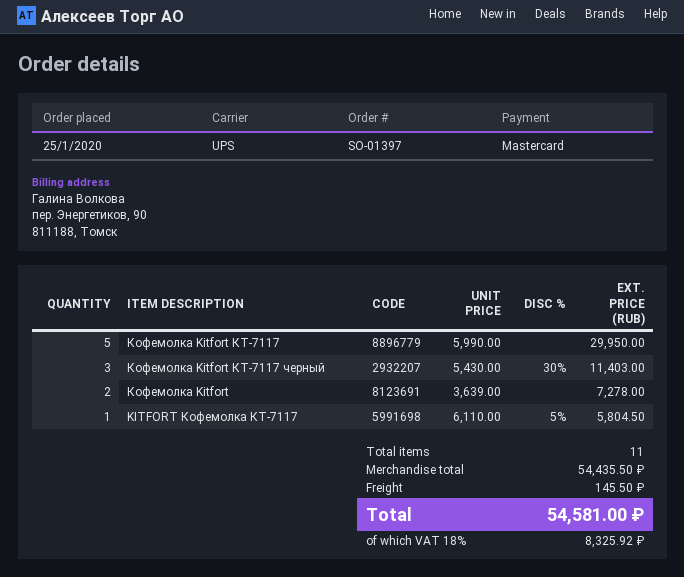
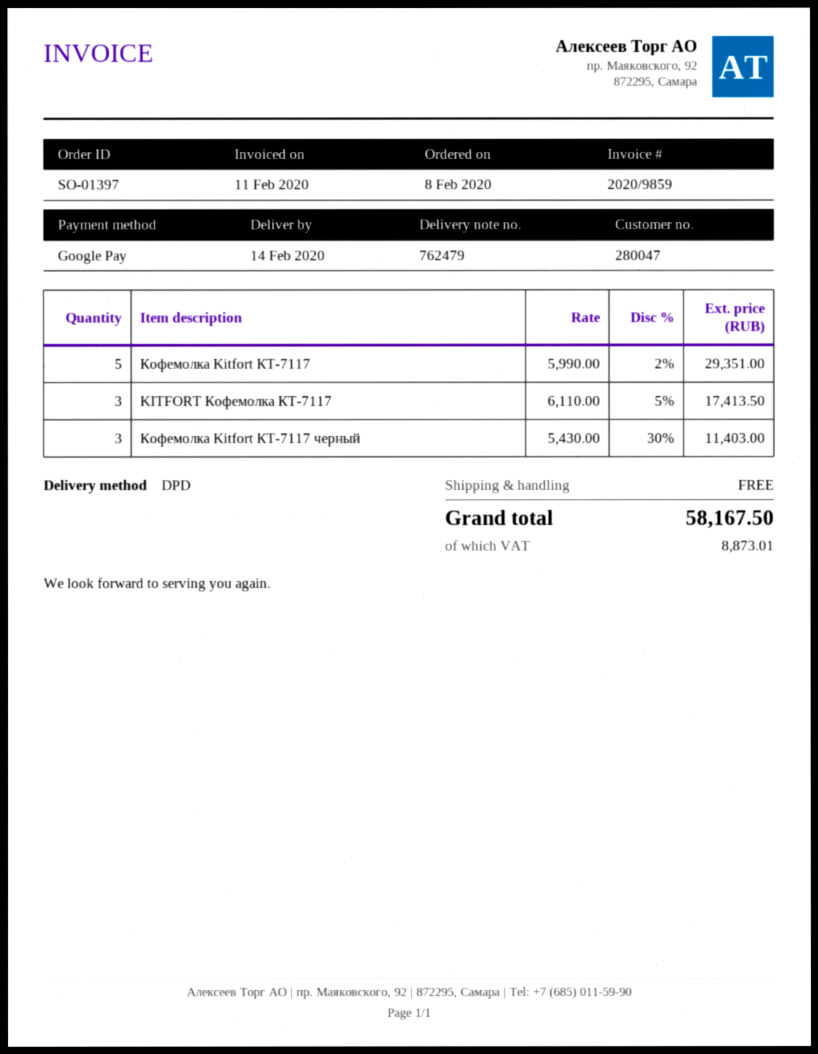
order date: 2020-01-25 -> 2020-02-08
payment method: Mastercard -> Google Pay
shipping method: UPS -> DPD
Кофемолка Kitfort КТ-7117: 5 x 5990.00 = 29950.00 -> 5 x 5990.00 - 2% = 29351.00
Кофемолка Kitfort: 2 x 3639.00 = 7278.00 -> none
KITFORT Кофемолка КТ-7117: 1 x 6110.00 - 5% = 5804.50 -> 3 x 6110.00 - 5% = 17413.50
shipping: 145.50 -> 0.00
tax: 8325.92 -> 8873.01
total: 54581.00 -> 58167.50

